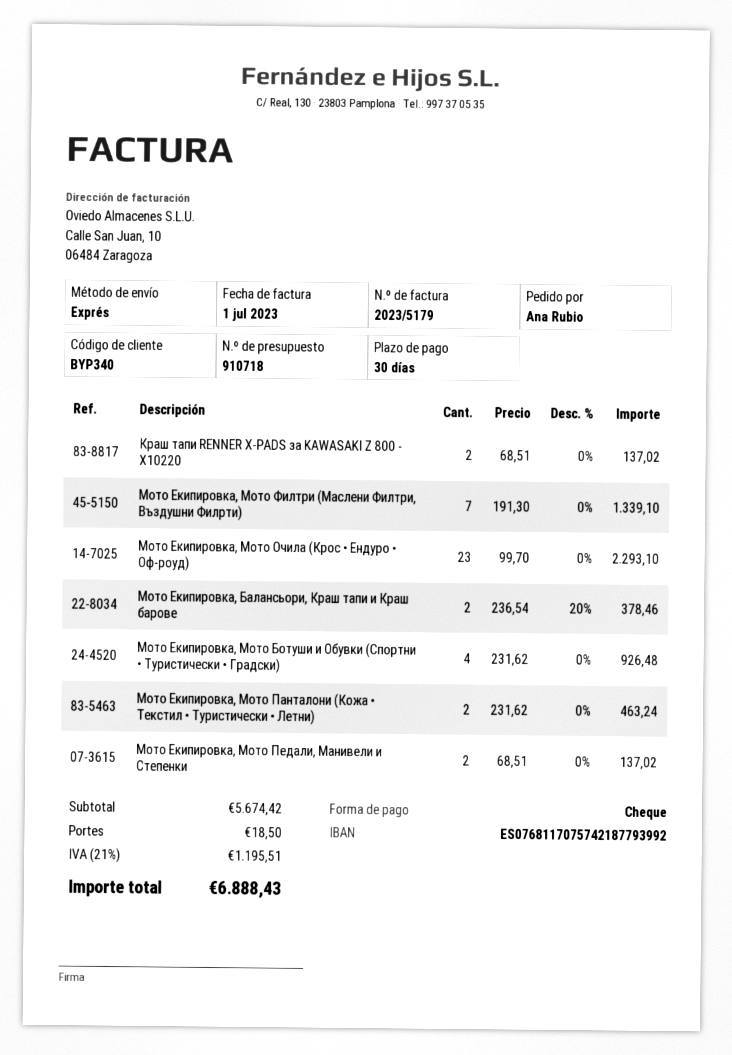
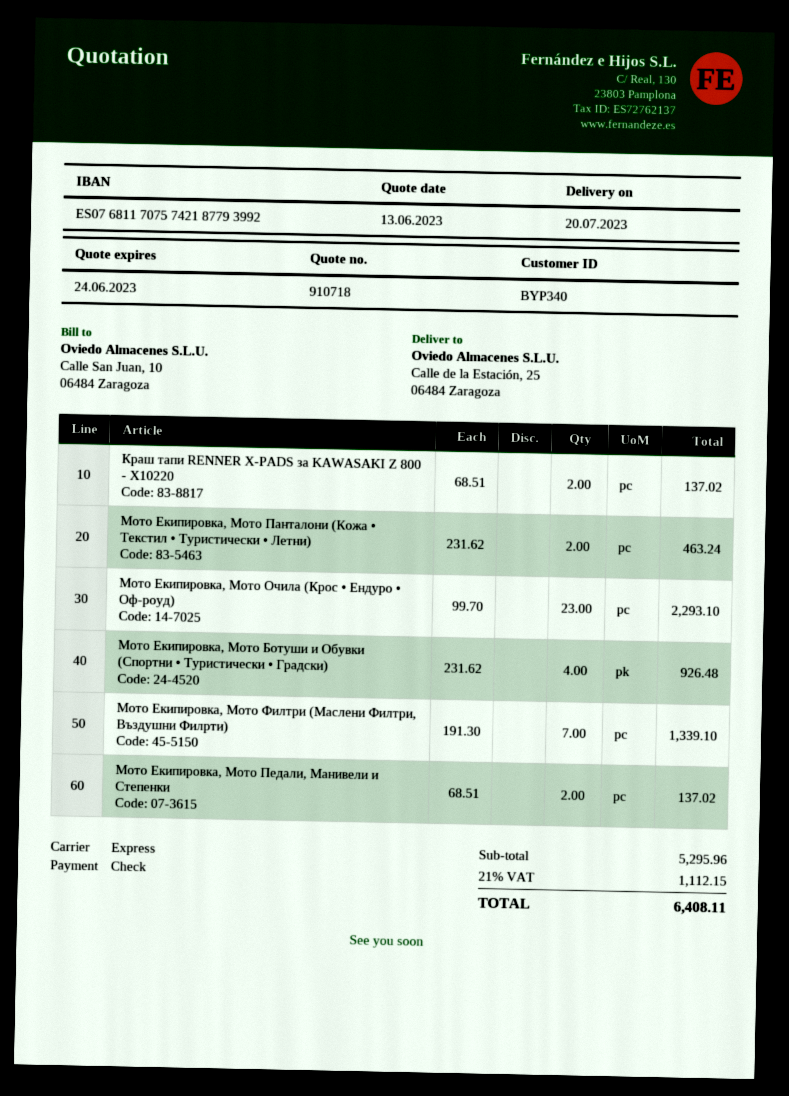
Мото Екипировка, Балансьори, Краш тапи и Краш барове: 2 x 236.54 - 20% = 378.46 -> none
subtotal: 5674.42 -> 5295.96
shipping: 18.50 -> none
tax: 21% = 1195.51 -> 21% = 1112.15
total: 6888.43 -> 6408.11

